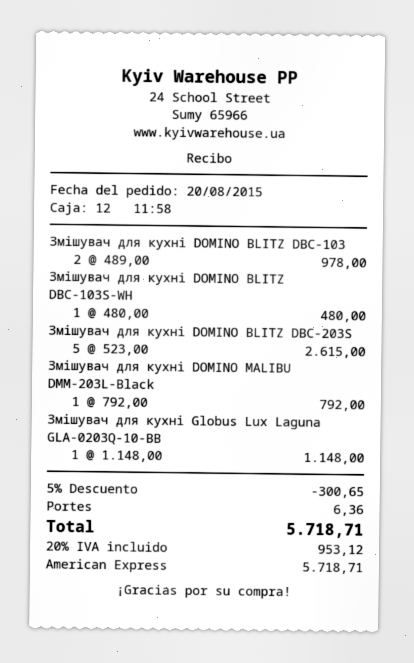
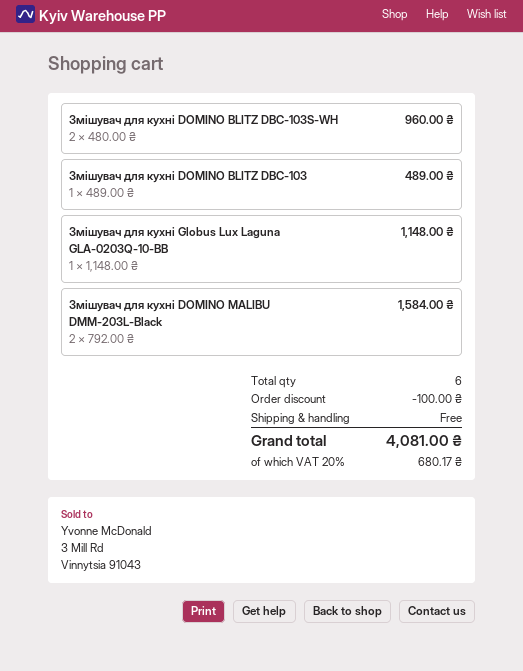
Змішувач для кухні DOMINO BLITZ DBC-103: 2 x 489.00 = 978.00 -> 1 x 489.00 = 489.00
Змішувач для кухні DOMINO BLITZ DBC-103S-WH: 1 x 480.00 = 480.00 -> 2 x 480.00 = 960.00
Змішувач для кухні DOMINO BLITZ DBC-203S: 5 x 523.00 = 2615.00 -> none
Змішувач для кухні DOMINO MALIBU DMM-203L-Black: 1 x 792.00 = 792.00 -> 2 x 792.00 = 1584.00
discount: 300.65 -> 100.00
shipping: 6.36 -> 0.00
tax: 20% = 953.12 -> 20% = 680.17
total: 5718.71 -> 4081.00

